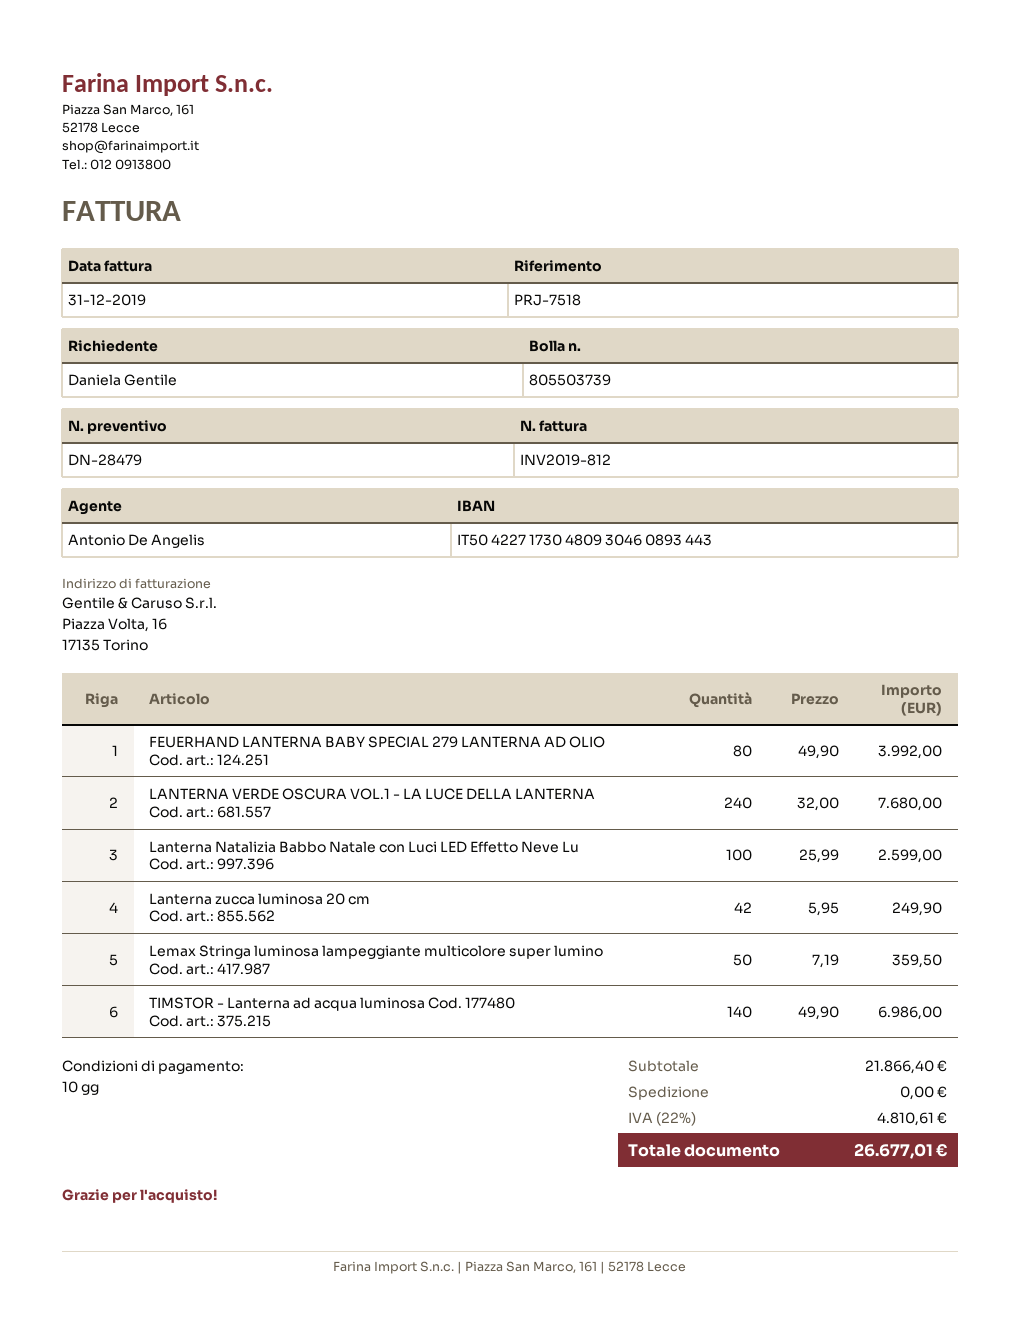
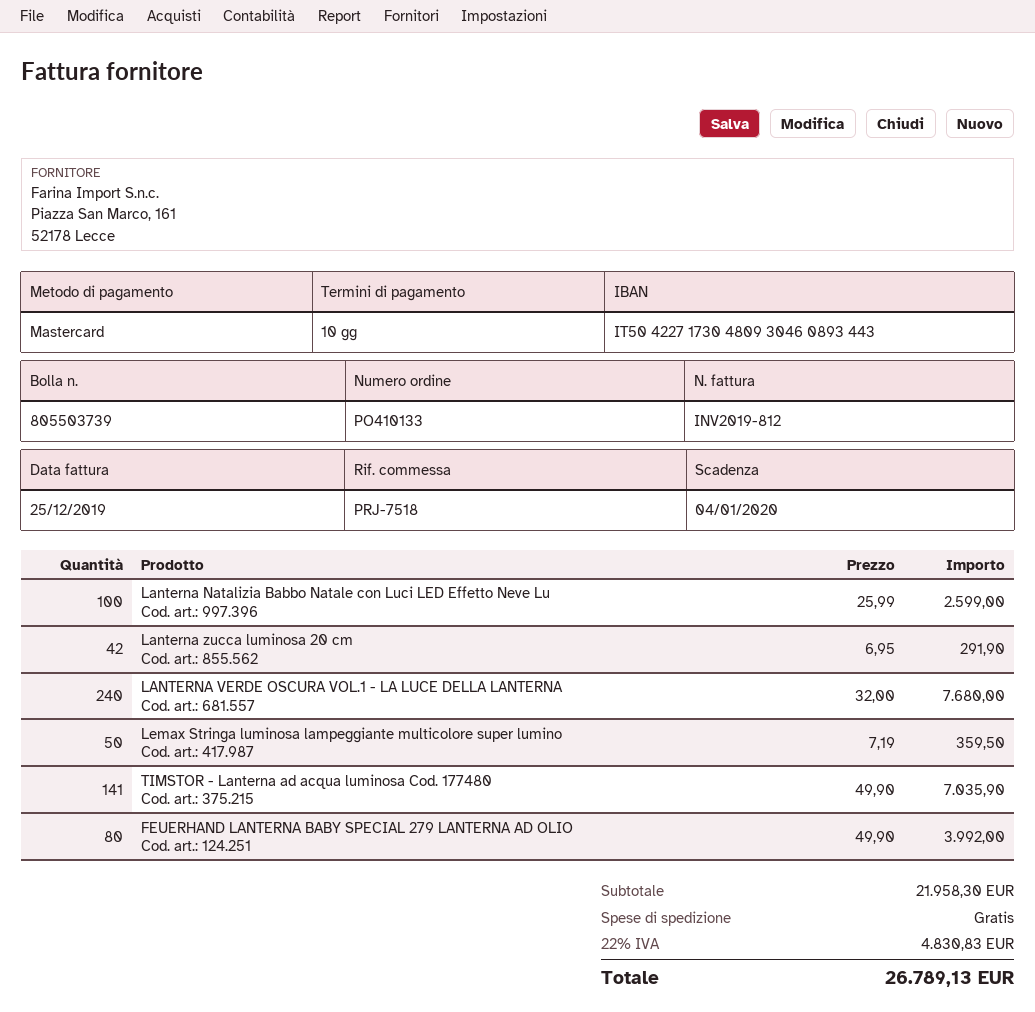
invoice date: 2019-12-31 -> 2019-12-25
Lanterna zucca luminosa 20 cm: 42 x 5.95 = 249.90 -> 42 x 6.95 = 291.90
TIMSTOR - Lanterna ad acqua luminosa Cod. 177480: 140 x 49.90 = 6986.00 -> 141 x 49.90 = 7035.90
subtotal: 21866.40 -> 21958.30
tax: 22% = 4810.61 -> 22% = 4830.83
total: 26677.01 -> 26789.13

